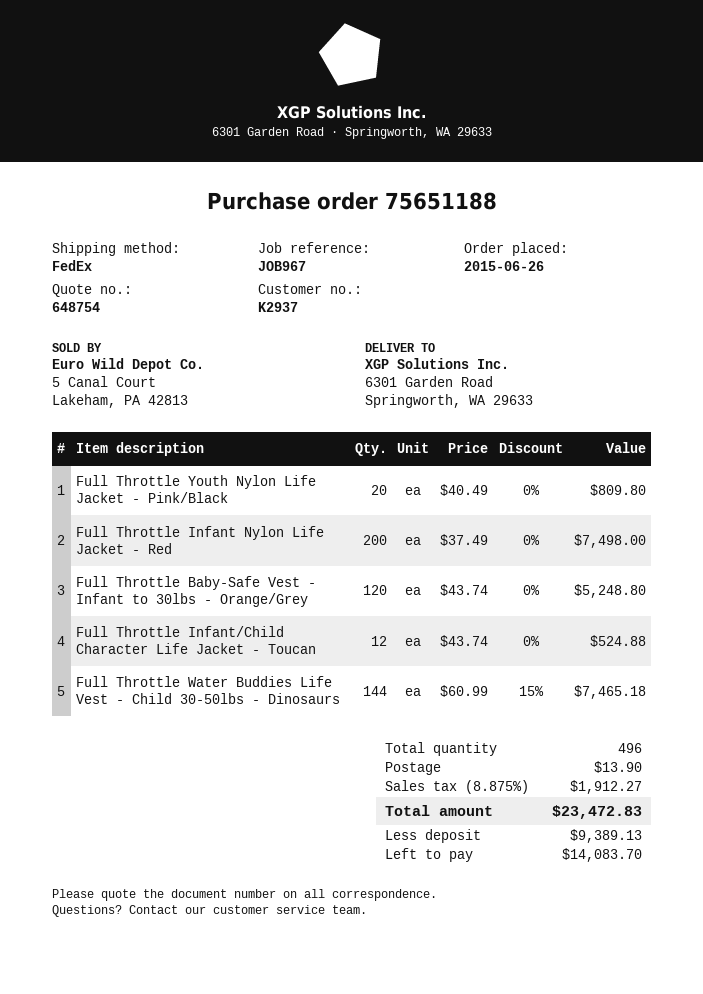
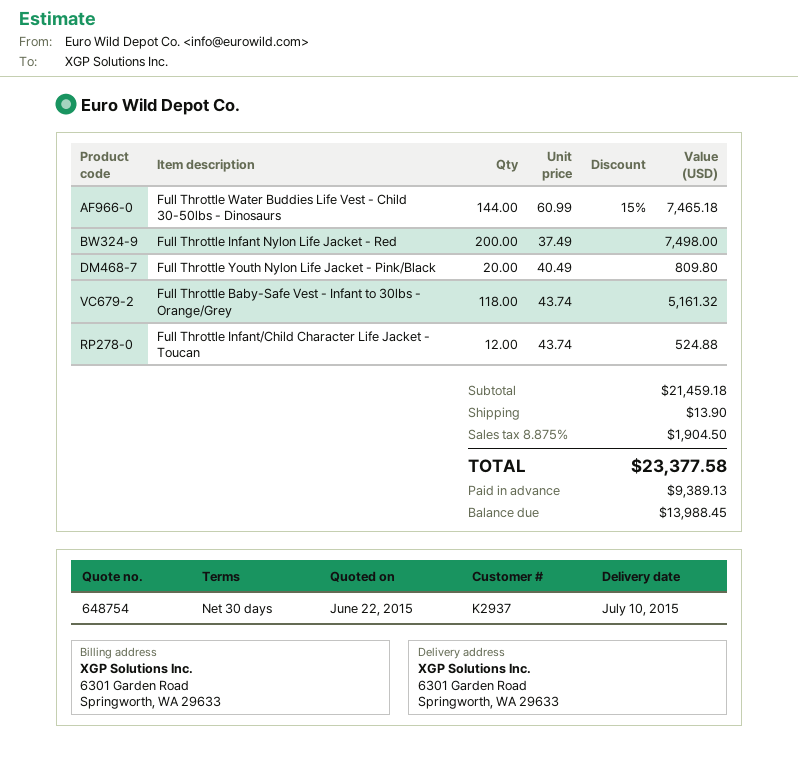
Full Throttle Baby-Safe Vest - Infant to 30lbs - Orange/Grey: 120 x 43.74 = 5248.80 -> 118 x 43.74 = 5161.32
tax: 8.875% = 1912.27 -> 8.875% = 1904.50
total: 23472.83 -> 23377.58
balance: 14083.70 -> 13988.45

